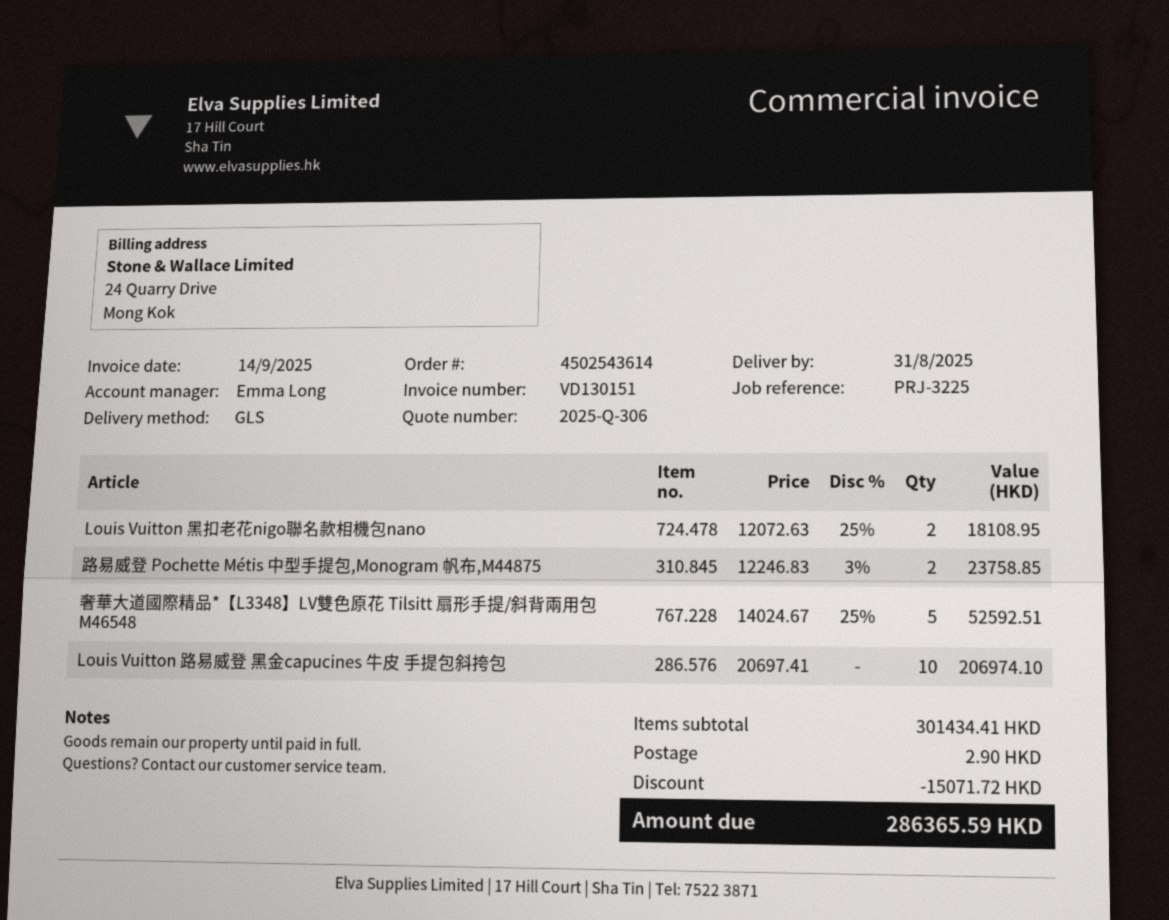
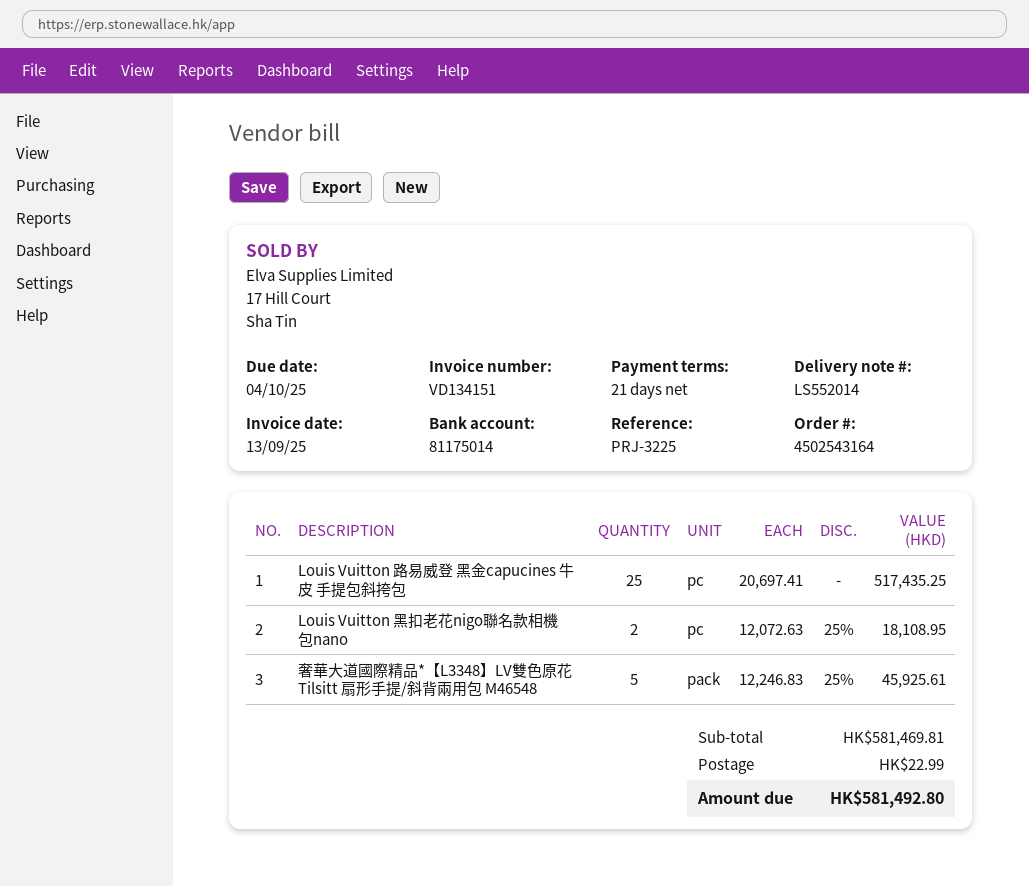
order number: 4502543614 -> 4502543164
invoice number: VD130151 -> VD134151
invoice date: 2025-09-14 -> 2025-09-13
路易威登 Pochette Métis 中型手提包,Monogram 帆布,M44875: 2 x 12246.83 - 3% = 23758.85 -> none
奢華大道國際精品*【L3348】LV雙色原花 Tilsitt 扇形手提/斜背兩用包 M46548: 5 x 14024.67 - 25% = 52592.51 -> 5 x 12246.83 - 25% = 45925.61
Louis Vuitton 路易威登 黑金capucines 牛皮 手提包斜挎包: 10 x 20697.41 = 206974.10 -> 25 x 20697.41 = 517435.25
subtotal: 301434.41 -> 581469.81
discount: 15071.72 -> none
shipping: 2.90 -> 22.99
total: 286365.59 -> 581492.80

